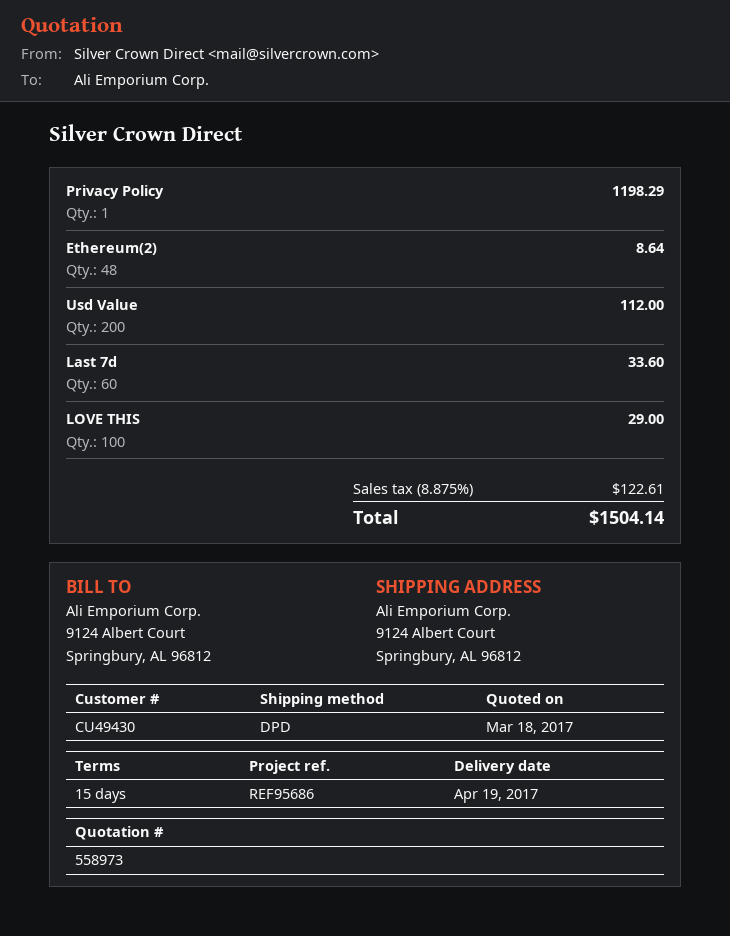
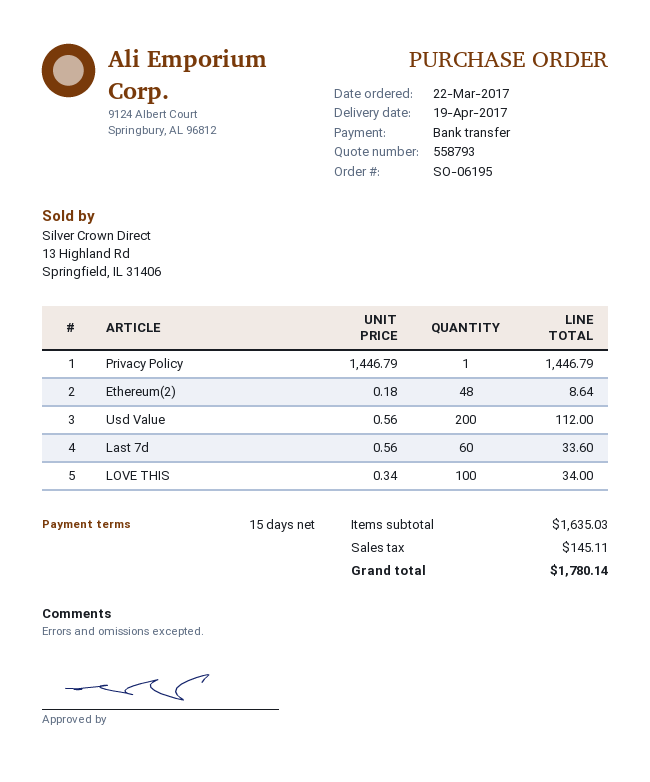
quote number: 558973 -> 558793
Privacy Policy: 1 for 1198.29 -> 1 for 1446.79
LOVE THIS: 100 for 29.00 -> 100 for 34.00
tax: 122.61 -> 145.11
total: 1504.14 -> 1780.14

